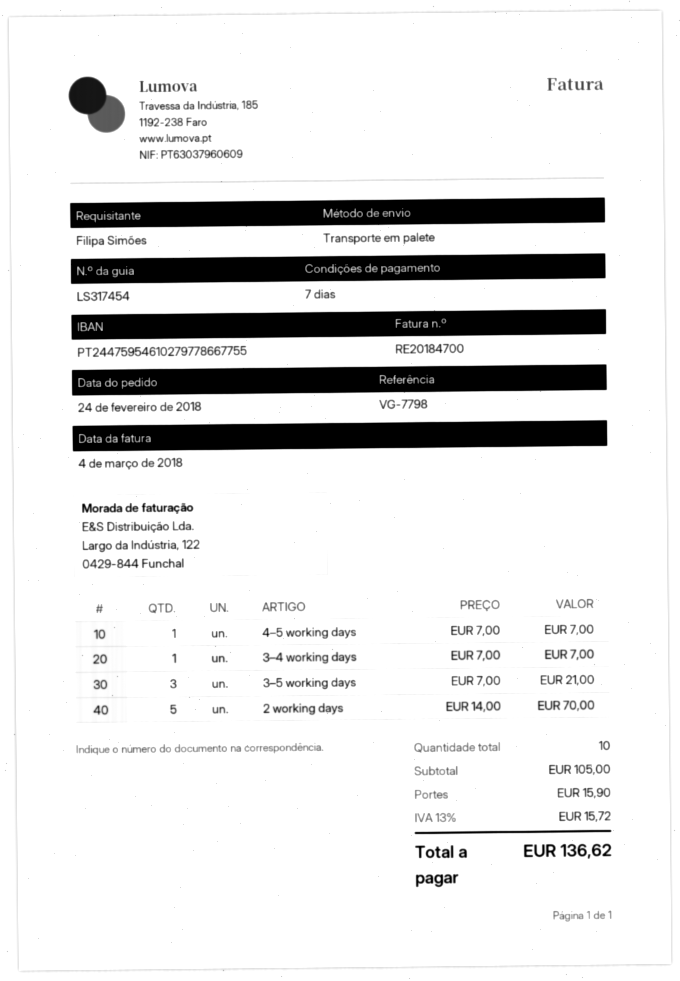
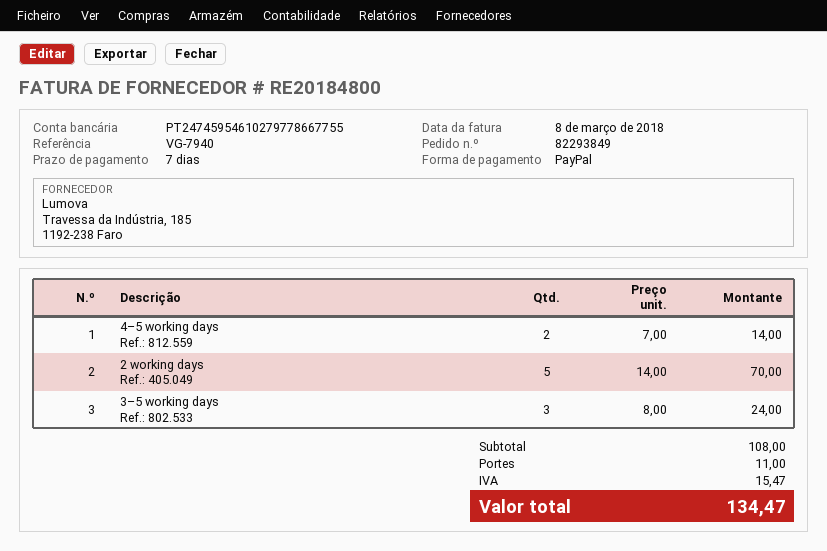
invoice number: RE20184700 -> RE20184800
invoice date: 2018-03-04 -> 2018-03-08
reference: VG-7798 -> VG-7940
bank account: PT24475954610279778667755 -> PT24745954610279778667755
4–5 working days: 1 x 7.00 = 7.00 -> 2 x 7.00 = 14.00
3–4 working days: 1 x 7.00 = 7.00 -> none
3–5 working days: 3 x 7.00 = 21.00 -> 3 x 8.00 = 24.00
subtotal: 105.00 -> 108.00
shipping: 15.90 -> 11.00
tax: 15.72 -> 15.47
total: 136.62 -> 134.47

